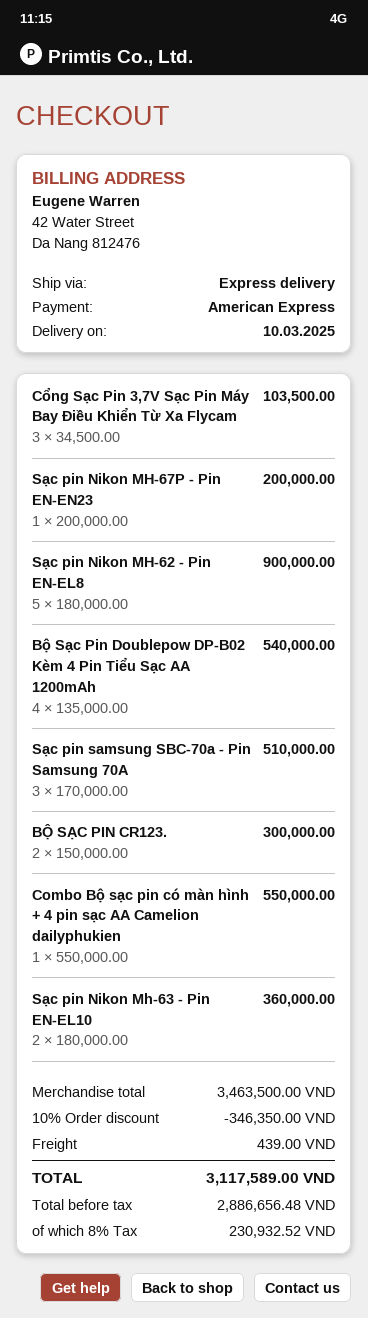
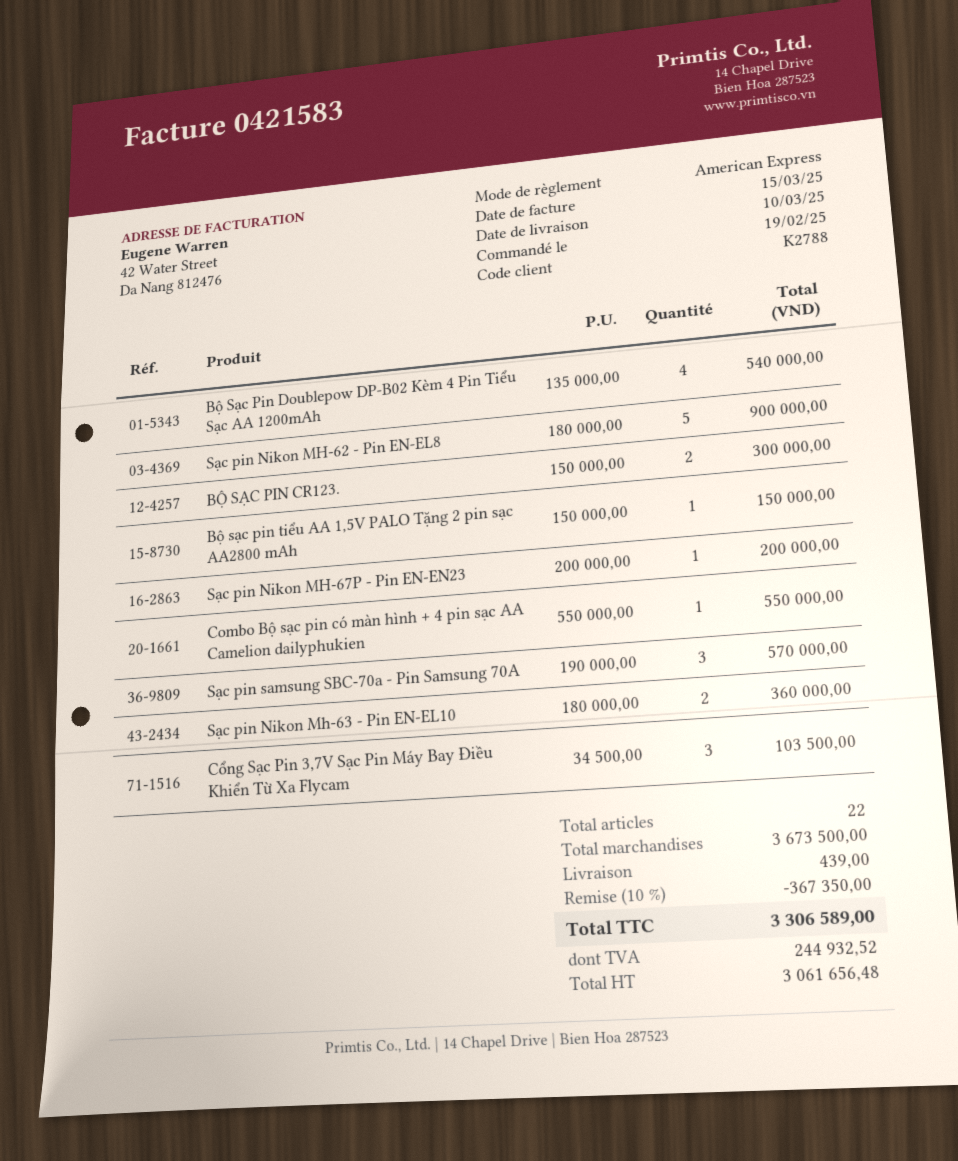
Sạc pin samsung SBC-70a - Pin Samsung 70A: 3 x 170000.00 = 510000.00 -> 3 x 190000.00 = 570000.00
Bộ sạc pin tiểu AA 1,5V PALO Tặng 2 pin sạc AA2800 mAh: none -> 1 x 150000.00 = 150000.00
subtotal: 3463500.00 -> 3673500.00
discount: 10% = 346350.00 -> 10% = 367350.00
net: 2886656.48 -> 3061656.48
tax: 230932.52 -> 244932.52
total: 3117589.00 -> 3306589.00

